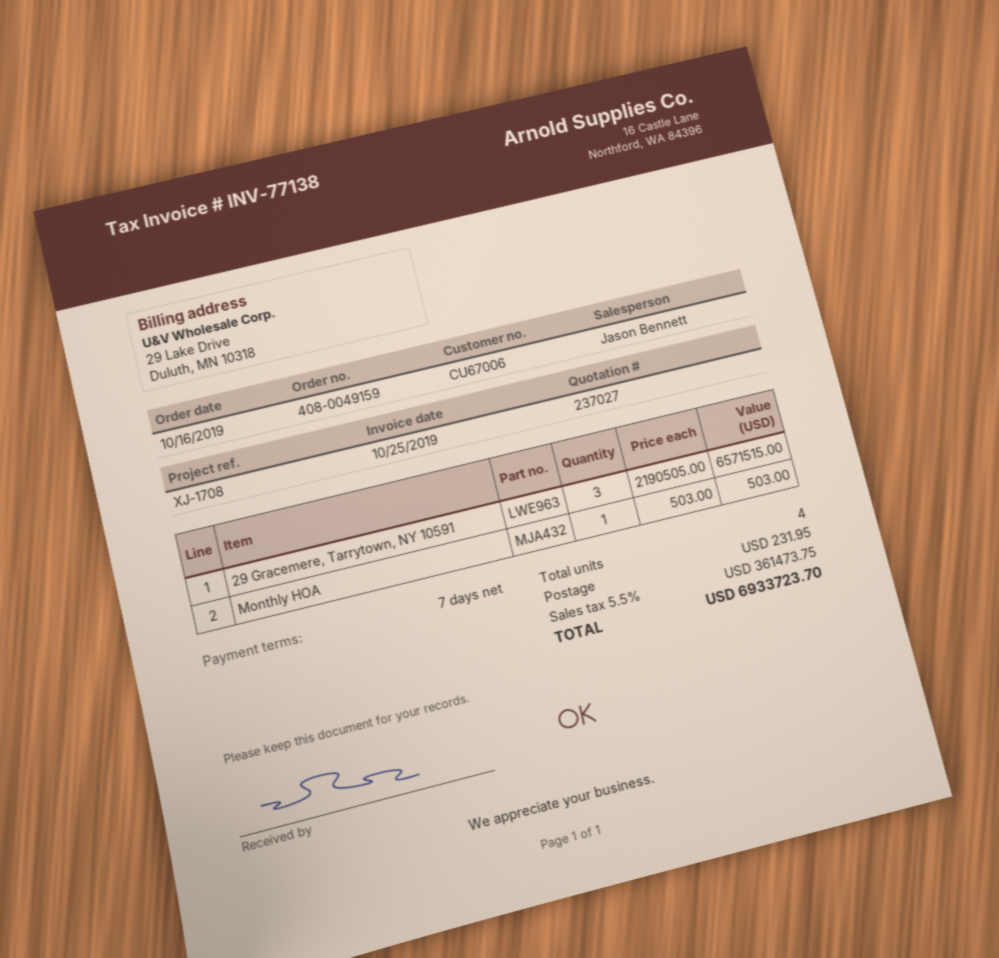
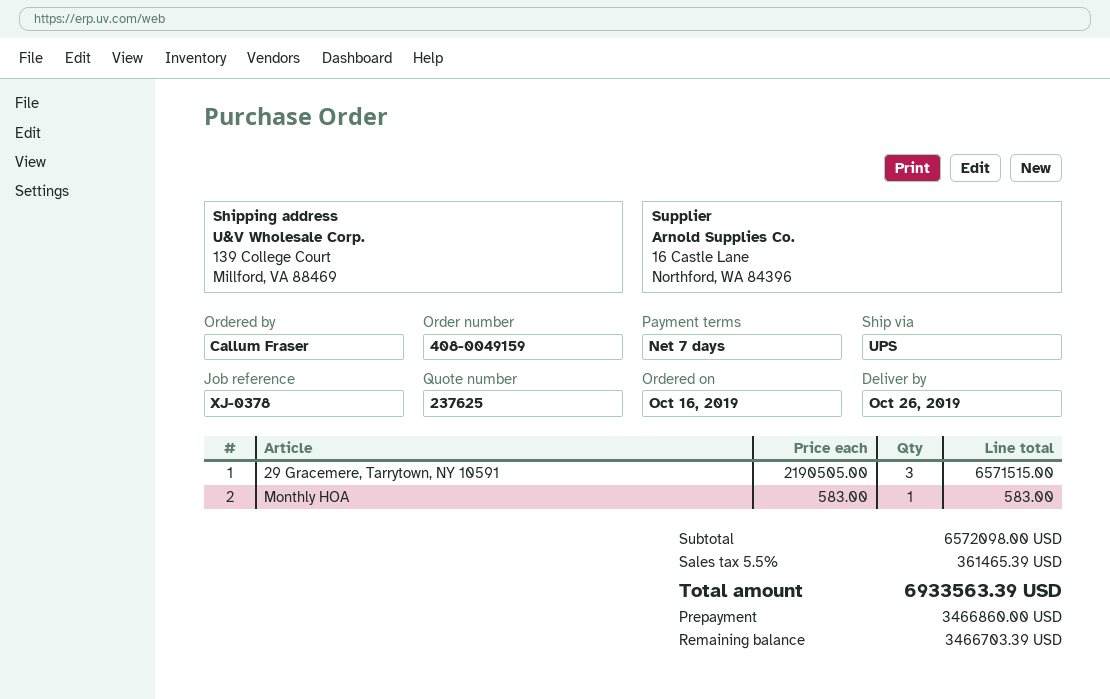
quote number: 237027 -> 237625
reference: XJ-1708 -> XJ-0378
Monthly HOA: 1 x 503.00 = 503.00 -> 1 x 583.00 = 583.00
shipping: 231.95 -> none
tax: 5.5% = 361473.75 -> 5.5% = 361465.39
total: 6933723.70 -> 6933563.39

